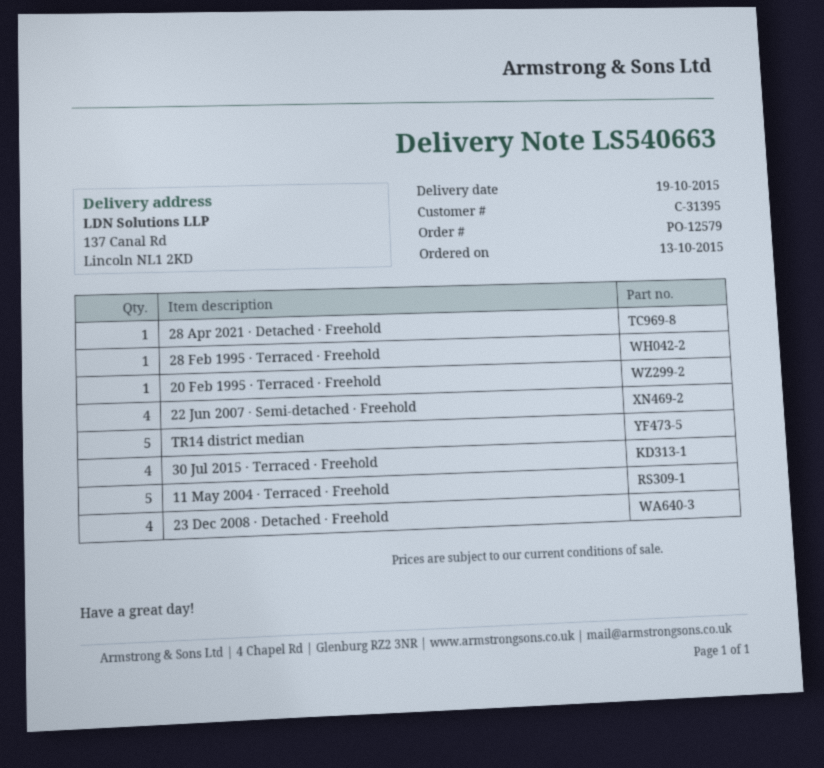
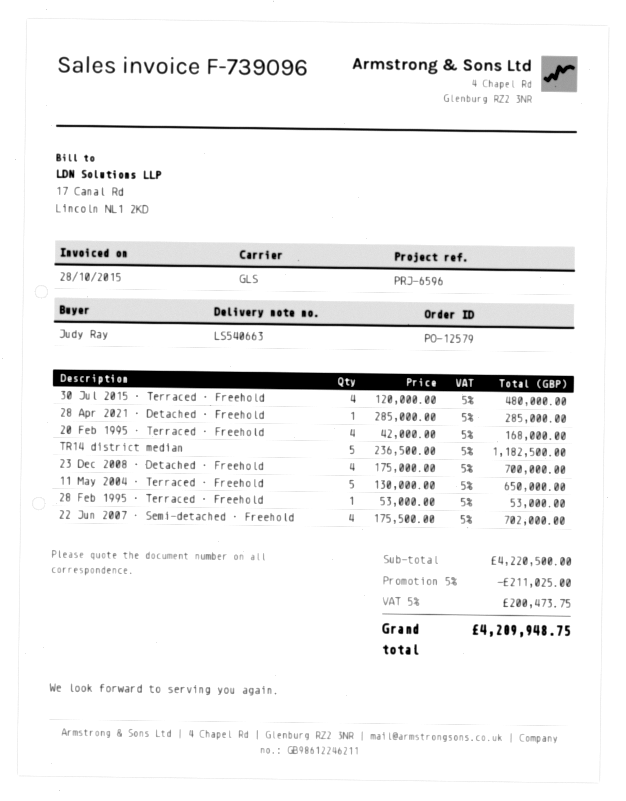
20 Feb 1995 · Terraced · Freehold: 1 -> 4

